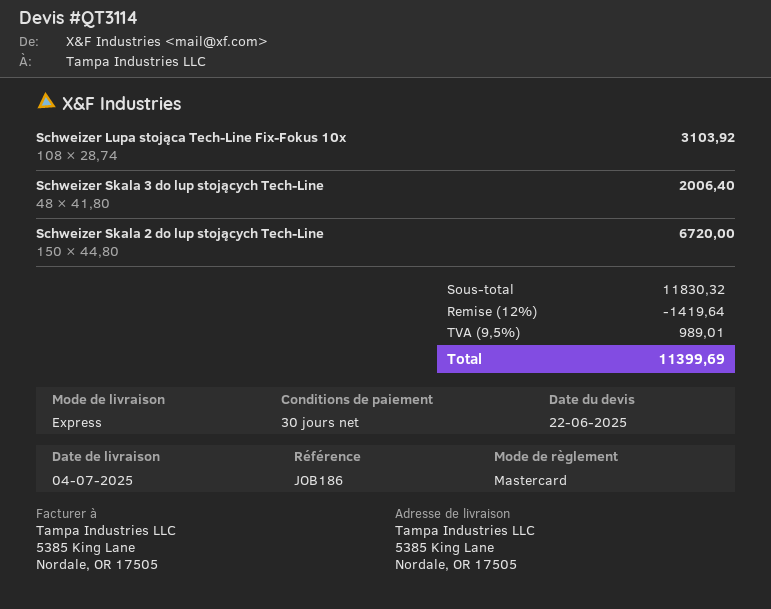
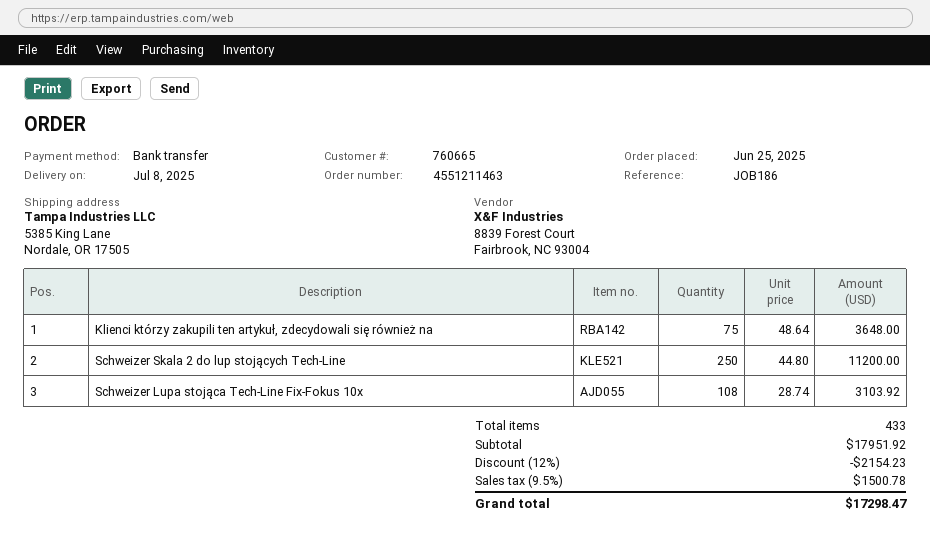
delivery date: 2025-07-04 -> 2025-07-08
payment method: Mastercard -> bank transfer
Schweizer Skala 3 do lup stojących Tech-Line: 48 x 41.80 = 2006.40 -> none
Schweizer Skala 2 do lup stojących Tech-Line: 150 x 44.80 = 6720.00 -> 250 x 44.80 = 11200.00
Klienci którzy zakupili ten artykuł, zdecydowali się również na: none -> 75 x 48.64 = 3648.00
subtotal: 11830.32 -> 17951.92
discount: 12% = 1419.64 -> 12% = 2154.23
tax: 9.5% = 989.01 -> 9.5% = 1500.78
total: 11399.69 -> 17298.47

